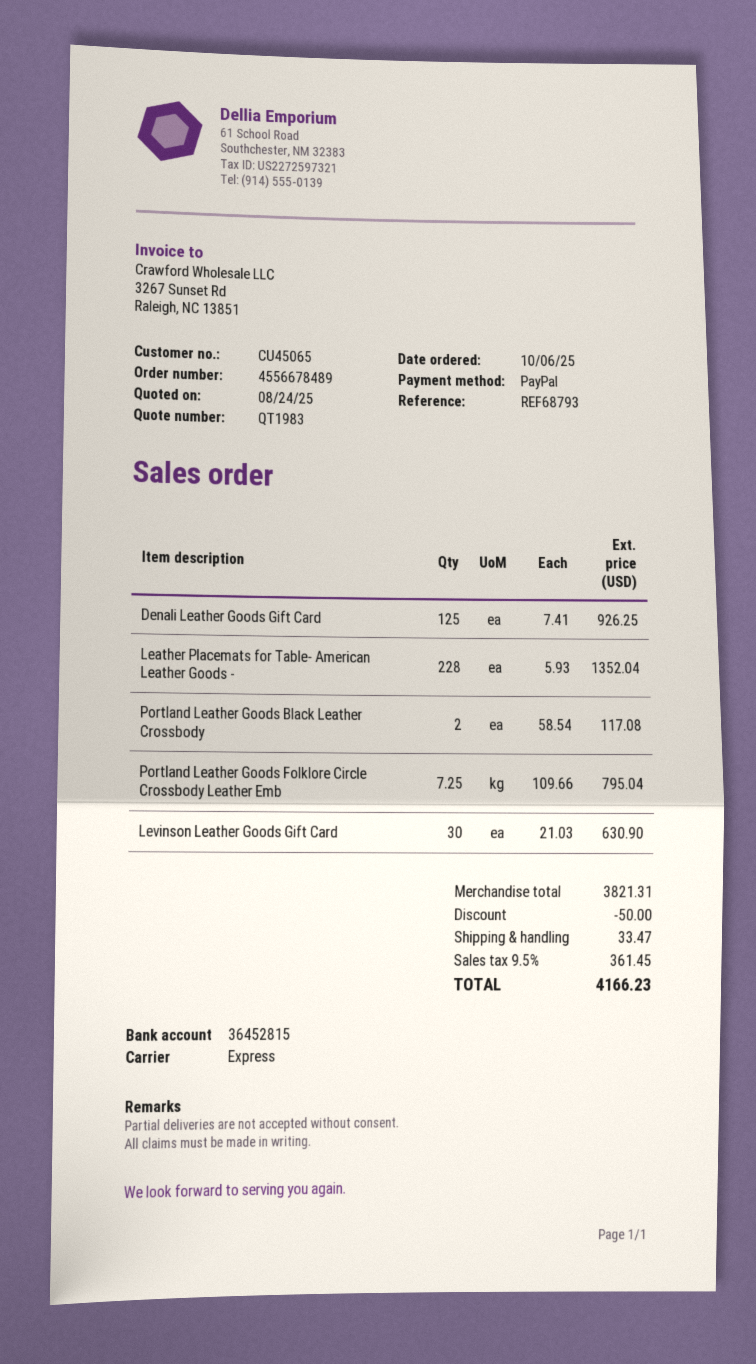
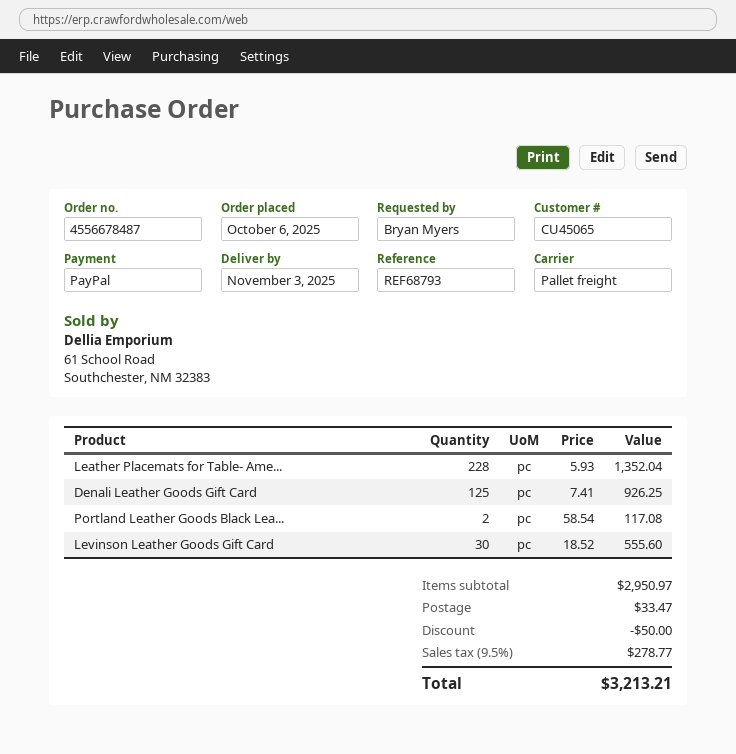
order number: 4556678489 -> 4556678487
shipping method: express -> pallet freight
Portland Leather Goods Folklore Circle Crossbody Leather Emb: 7.25 x 109.66 = 795.04 -> none
Levinson Leather Goods Gift Card: 30 x 21.03 = 630.90 -> 30 x 18.52 = 555.60
subtotal: 3821.31 -> 2950.97
tax: 9.5% = 361.45 -> 9.5% = 278.77
total: 4166.23 -> 3213.21

